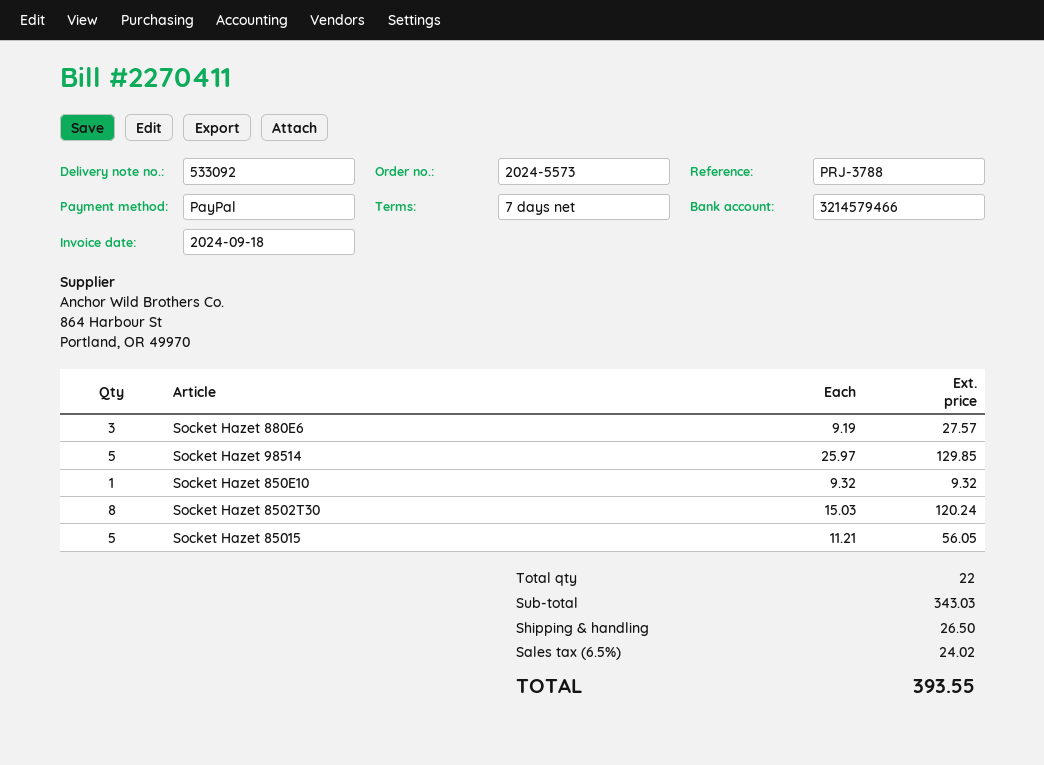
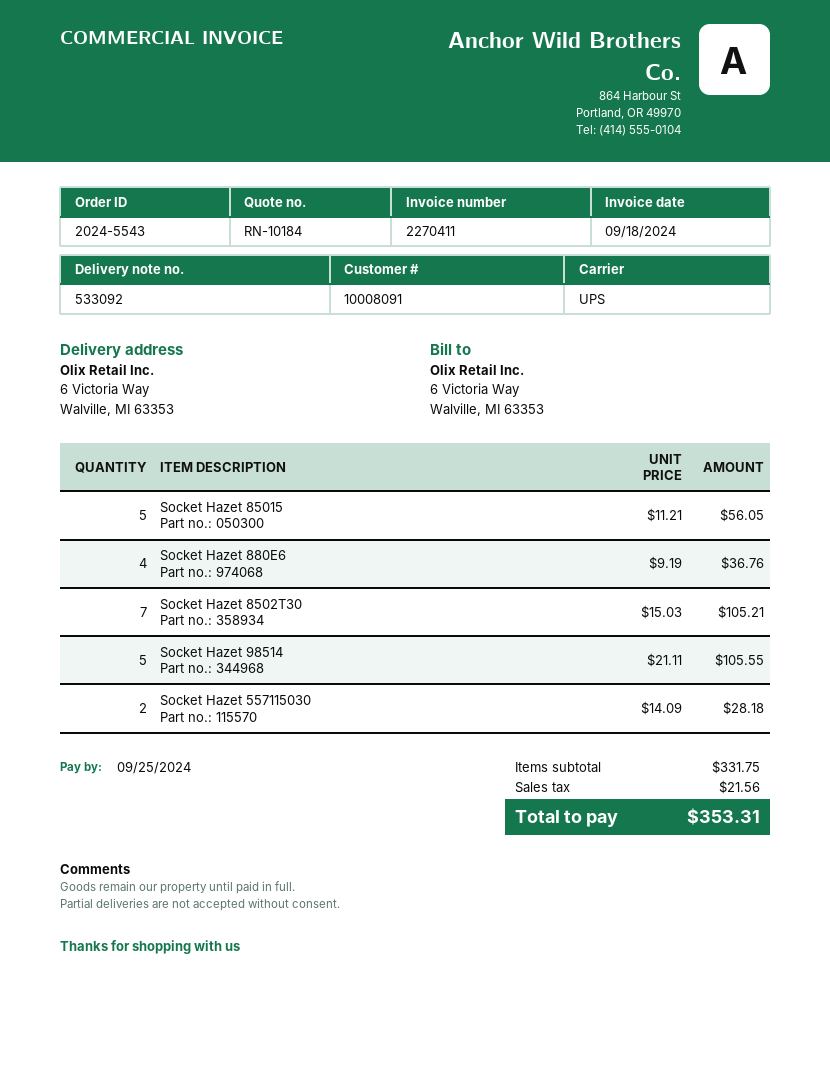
order number: 2024-5573 -> 2024-5543
Socket Hazet 880E6: 3 x 9.19 = 27.57 -> 4 x 9.19 = 36.76
Socket Hazet 98514: 5 x 25.97 = 129.85 -> 5 x 21.11 = 105.55
Socket Hazet 850E10: 1 x 9.32 = 9.32 -> none
Socket Hazet 8502T30: 8 x 15.03 = 120.24 -> 7 x 15.03 = 105.21
Socket Hazet 557115030: none -> 2 x 14.09 = 28.18
subtotal: 343.03 -> 331.75
shipping: 26.50 -> none
tax: 24.02 -> 21.56
total: 393.55 -> 353.31

